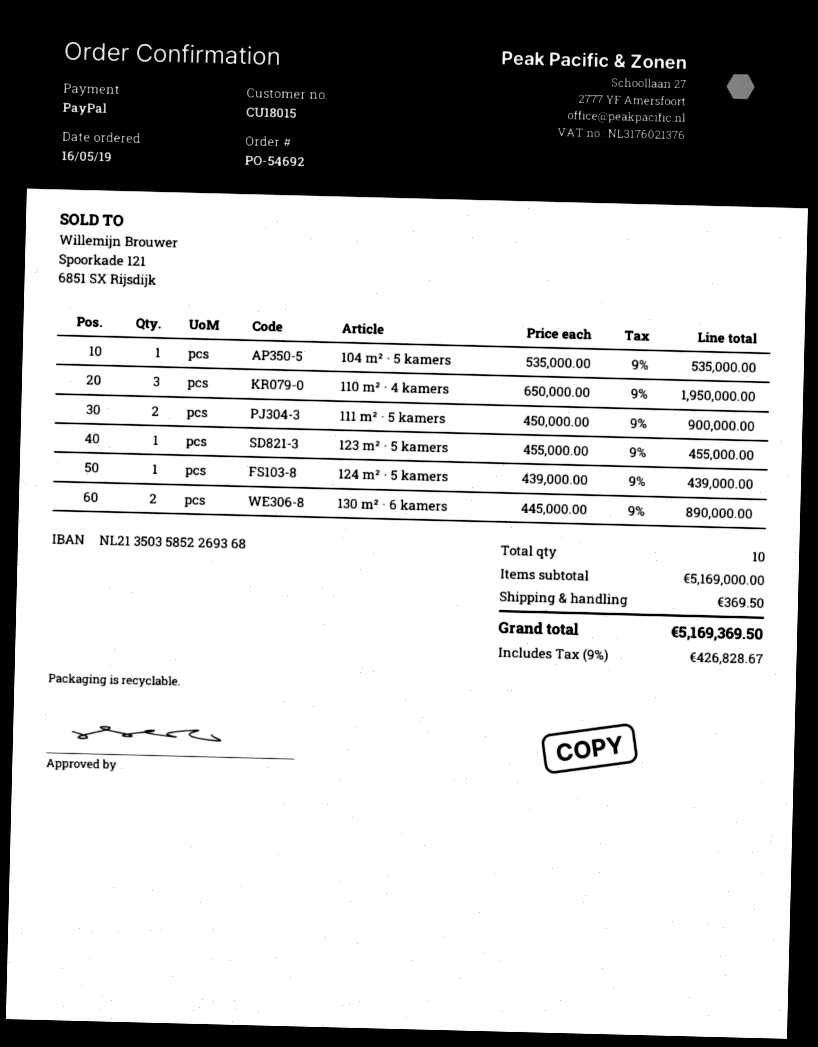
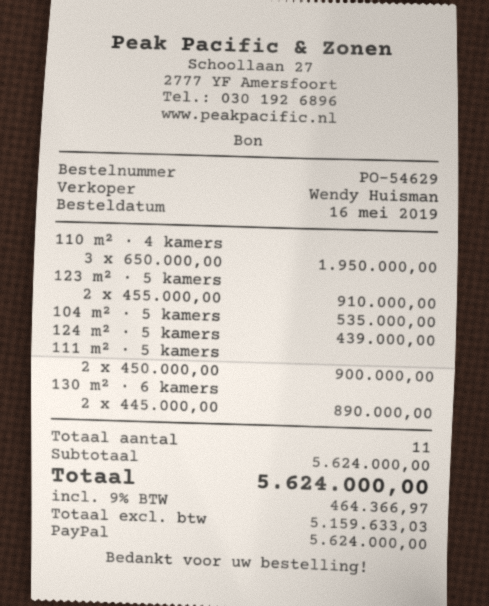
order number: PO-54692 -> PO-54629
123 m² · 5 kamers: 1 x 455000.00 = 455000.00 -> 2 x 455000.00 = 910000.00
total quantity: 10 -> 11
subtotal: 5169000.00 -> 5624000.00
shipping: 369.50 -> none
tax: 9% = 426828.67 -> 9% = 464366.97
total: 5169369.50 -> 5624000.00

